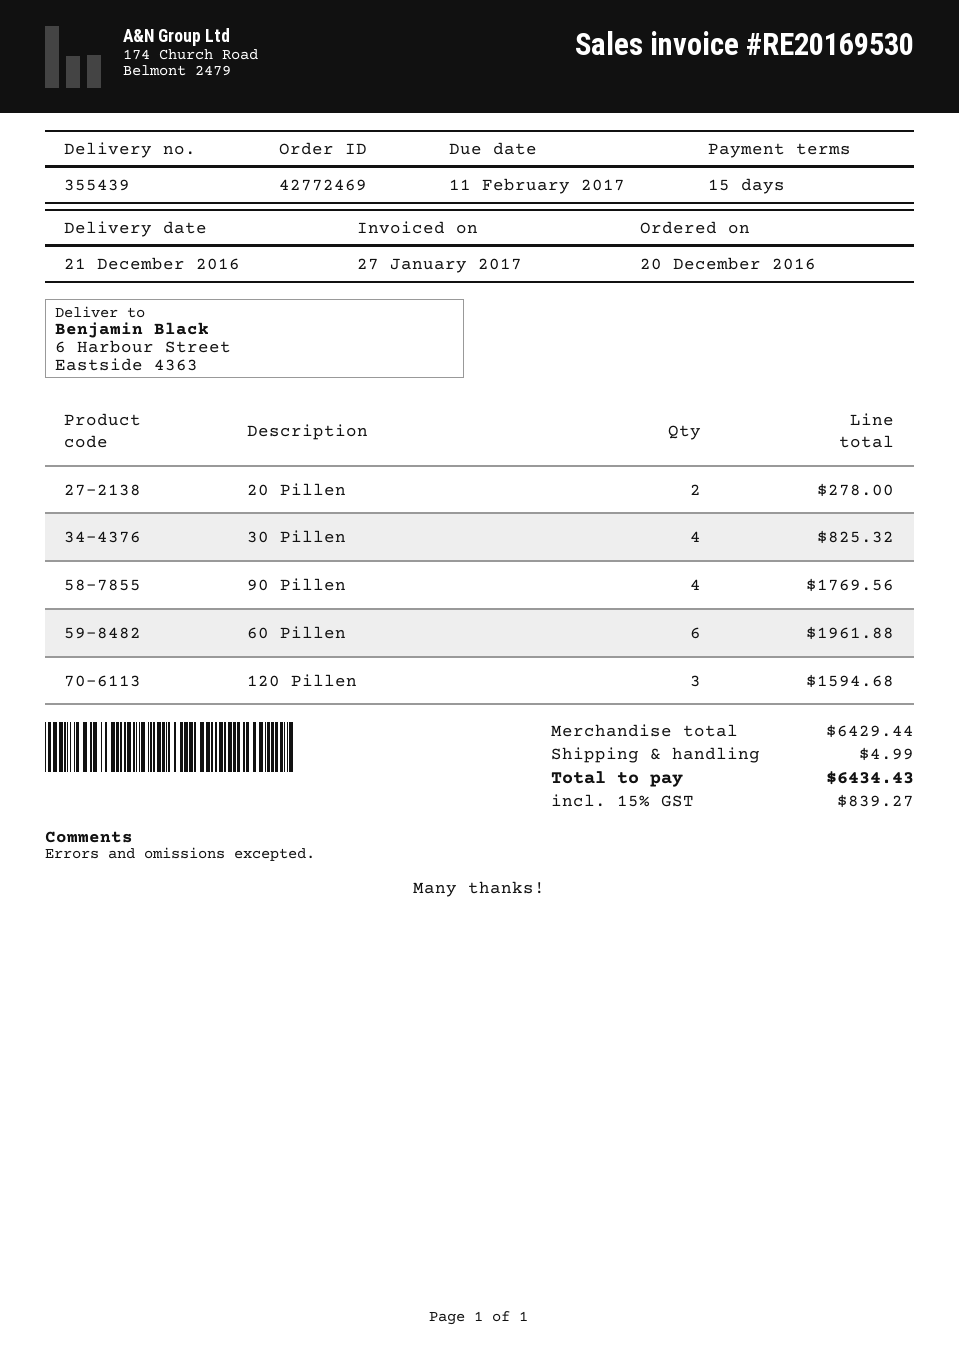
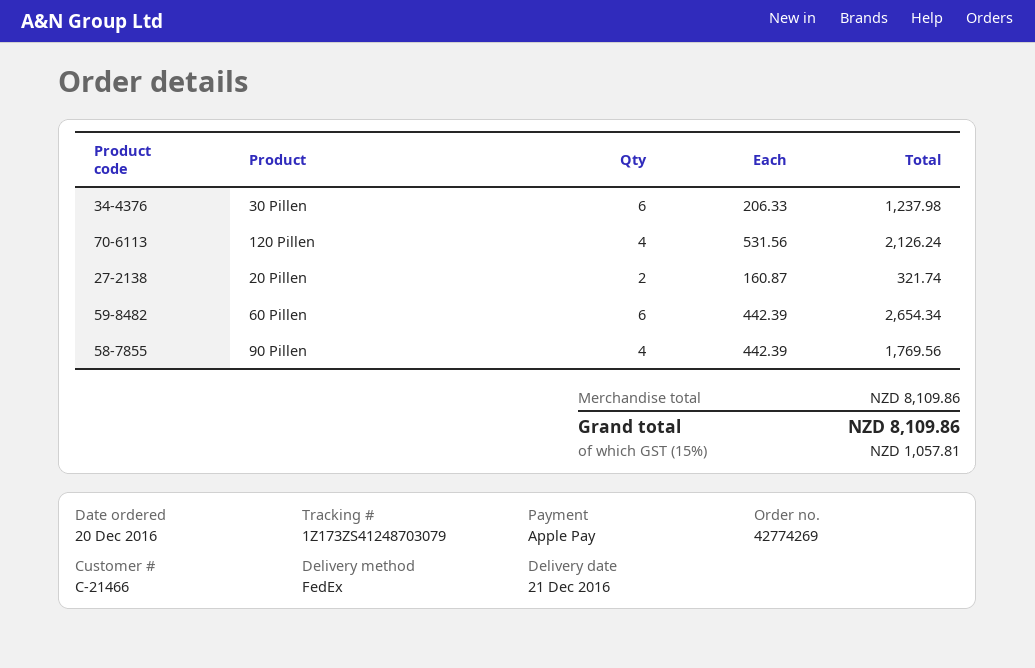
order number: 42772469 -> 42774269
20 Pillen: 2 for 278.00 -> 2 for 321.74
30 Pillen: 4 for 825.32 -> 6 for 1237.98
60 Pillen: 6 for 1961.88 -> 6 for 2654.34
120 Pillen: 3 for 1594.68 -> 4 for 2126.24
subtotal: 6429.44 -> 8109.86
shipping: 4.99 -> none
tax: 15% = 839.27 -> 15% = 1057.81
total: 6434.43 -> 8109.86

